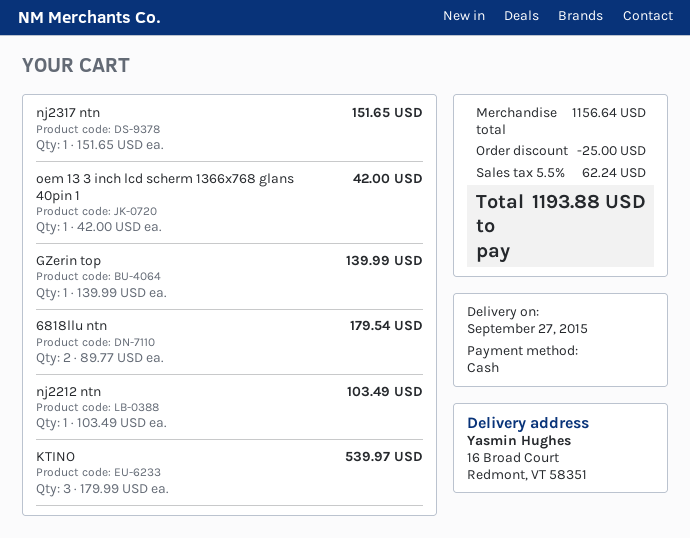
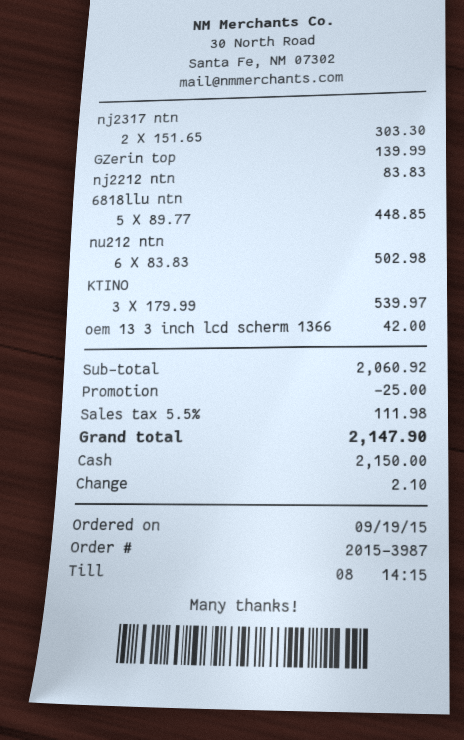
nj2317 ntn: 1 x 151.65 = 151.65 -> 2 x 151.65 = 303.30
6818llu ntn: 2 x 89.77 = 179.54 -> 5 x 89.77 = 448.85
nj2212 ntn: 1 x 103.49 = 103.49 -> 1 x 83.83 = 83.83
nu212 ntn: none -> 6 x 83.83 = 502.98
subtotal: 1156.64 -> 2060.92
tax: 5.5% = 62.24 -> 5.5% = 111.98
total: 1193.88 -> 2147.90

